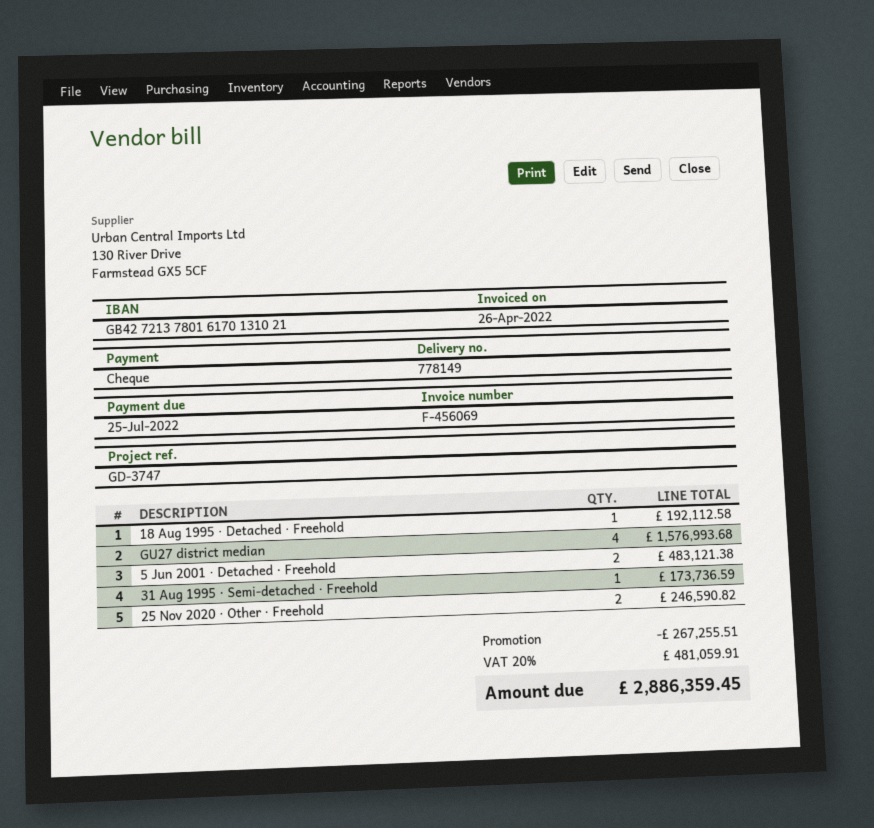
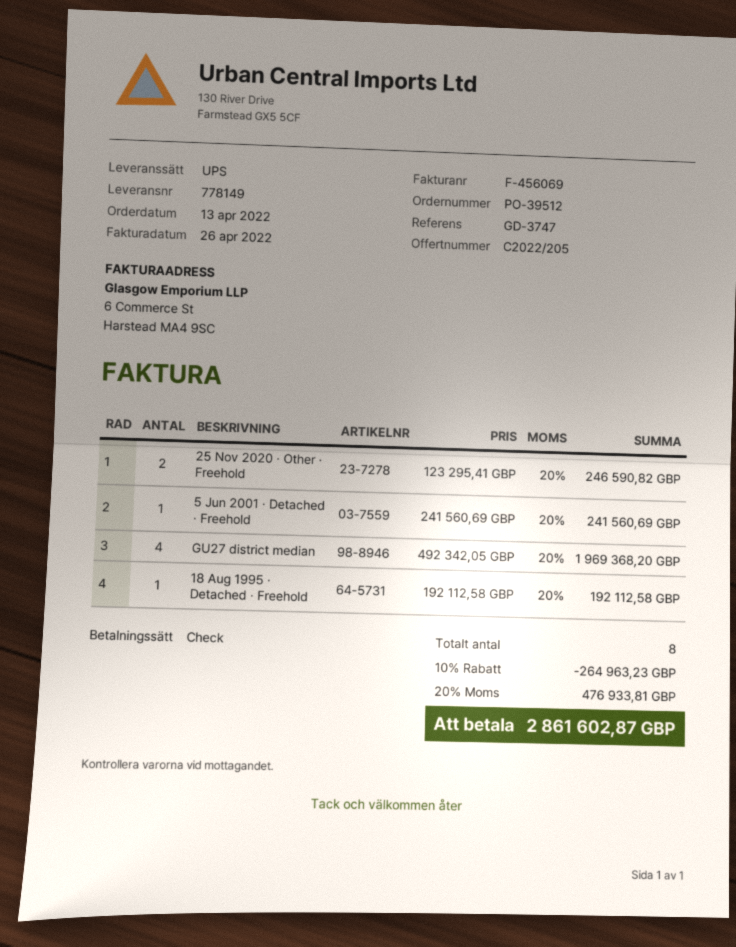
GU27 district median: 4 for 1576993.68 -> 4 for 1969368.20
5 Jun 2001 · Detached · Freehold: 2 for 483121.38 -> 1 for 241560.69
31 Aug 1995 · Semi-detached · Freehold: 1 for 173736.59 -> none
discount: 267255.51 -> 264963.23
tax: 20% = 481059.91 -> 20% = 476933.81
total: 2886359.45 -> 2861602.87

